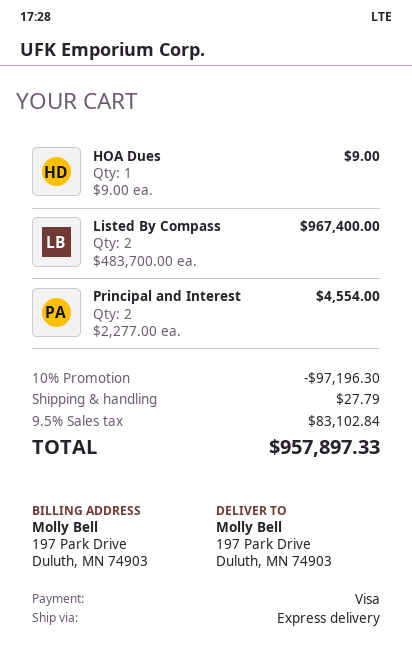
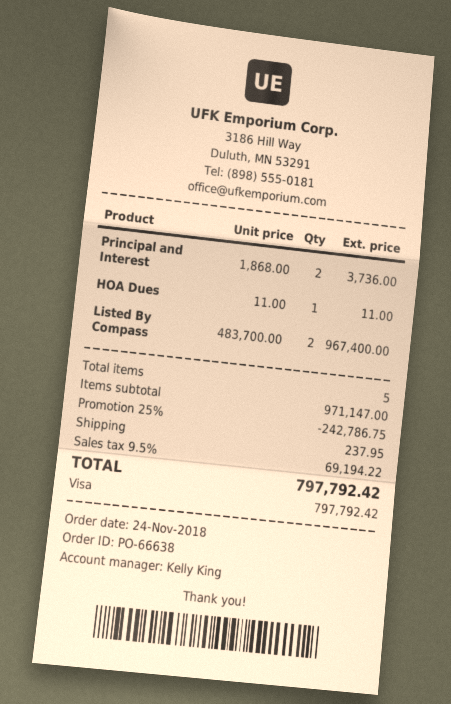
HOA Dues: 1 x 9.00 = 9.00 -> 1 x 11.00 = 11.00
Principal and Interest: 2 x 2277.00 = 4554.00 -> 2 x 1868.00 = 3736.00
discount: 10% = 97196.30 -> 25% = 242786.75
shipping: 27.79 -> 237.95
tax: 9.5% = 83102.84 -> 9.5% = 69194.22
total: 957897.33 -> 797792.42

